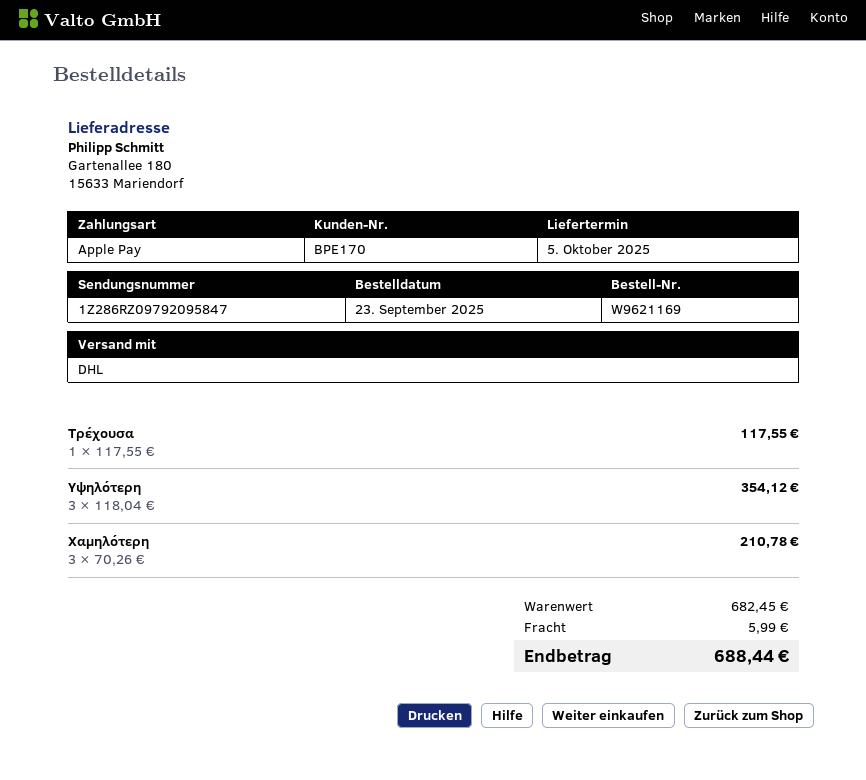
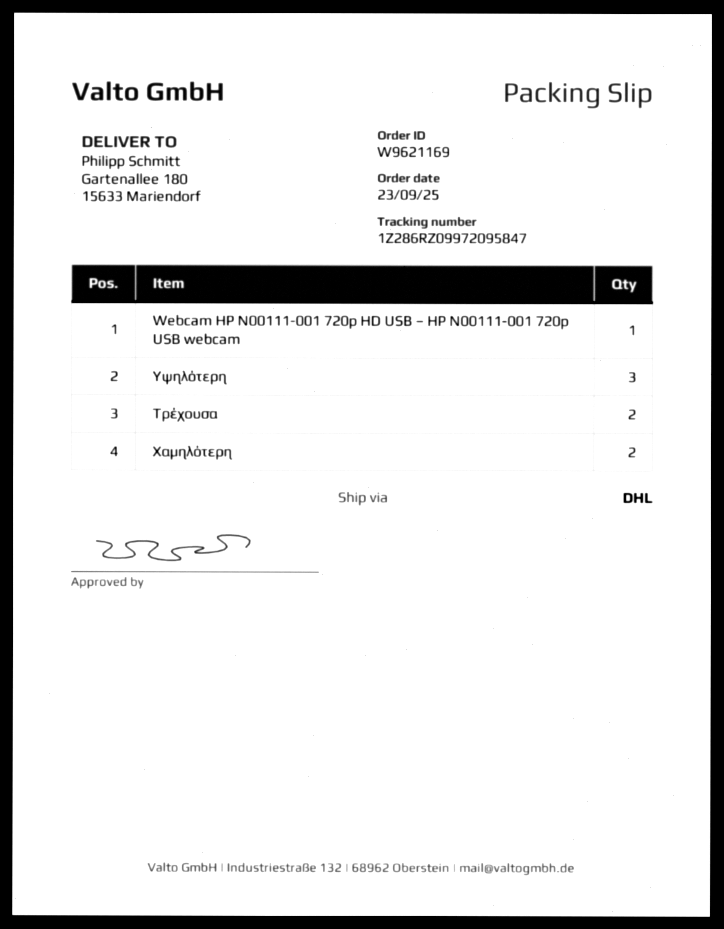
tracking number: 1Z286RZ09792095847 -> 1Z286RZ09972095847
Τρέχουσα: 1 -> 2
Χαμηλότερη: 3 -> 2
Webcam HP N00111-001 720p HD USB – HP N00111-001 720p USB webcam: none -> 1

